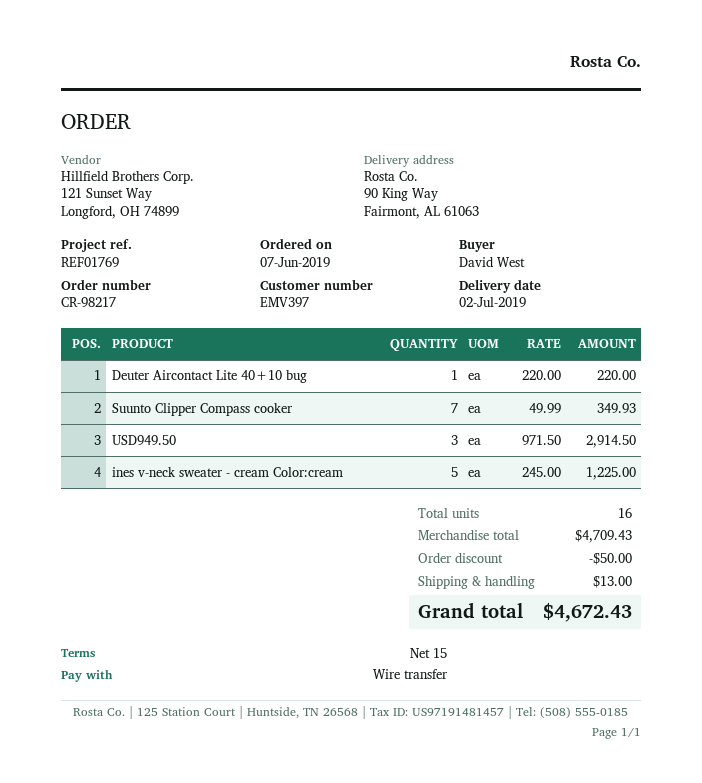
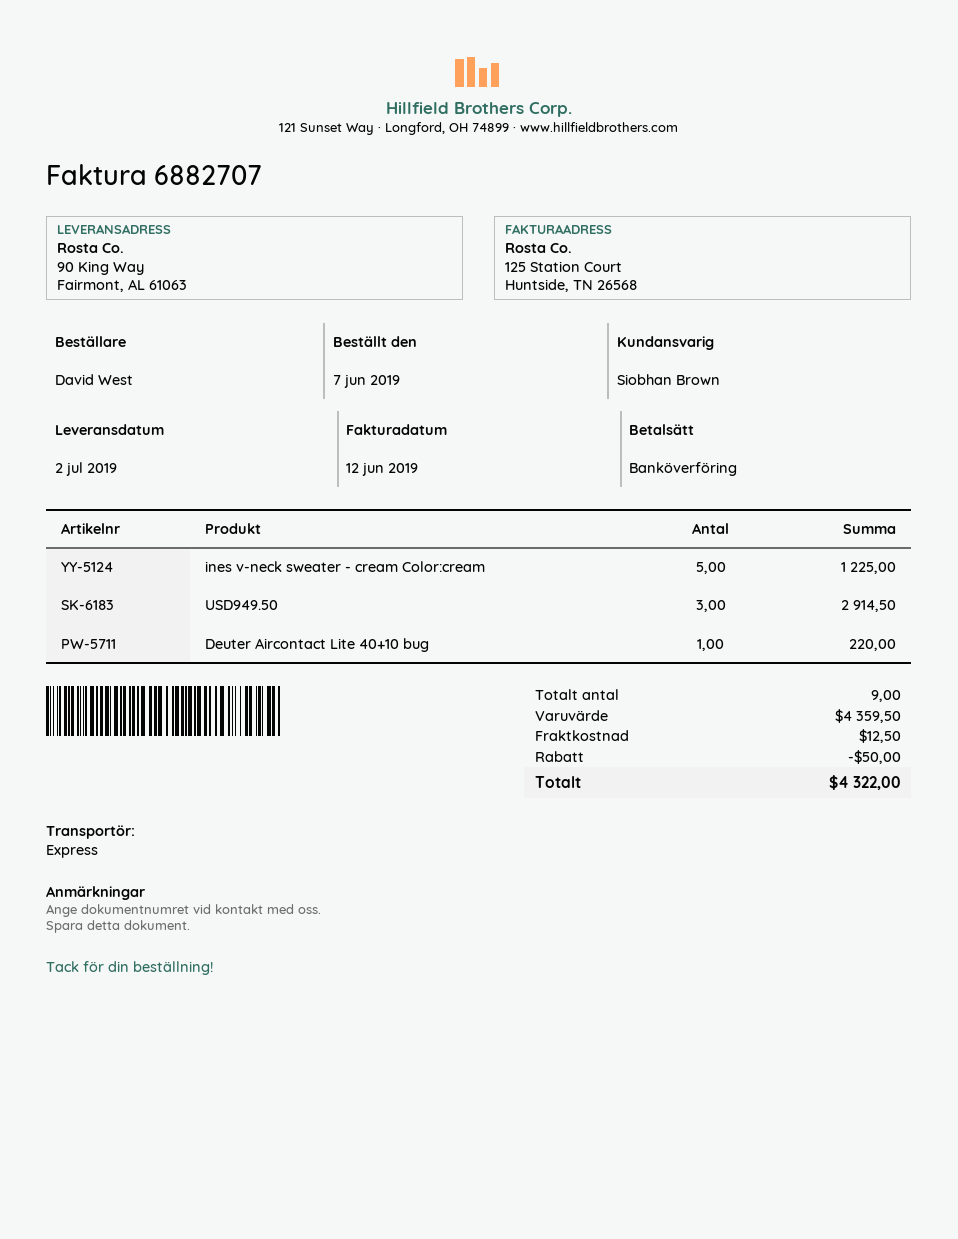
Suunto Clipper Compass cooker: 7 for 349.93 -> none
total quantity: 16 -> 9
subtotal: 4709.43 -> 4359.50
shipping: 13.00 -> 12.50
total: 4672.43 -> 4322.00

